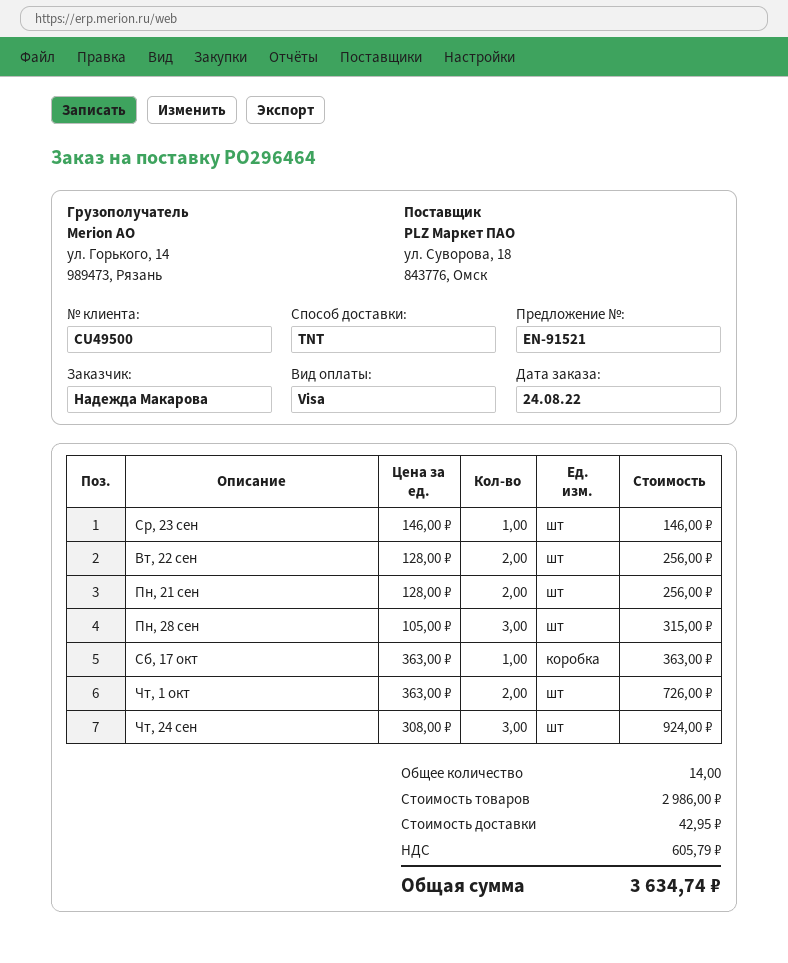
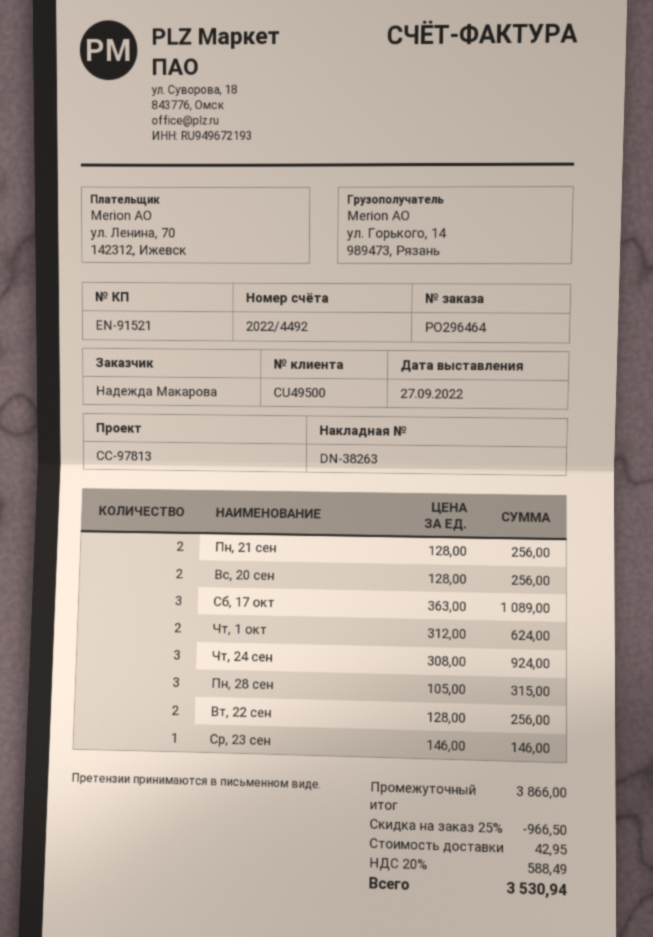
Сб, 17 окт: 1 x 363.00 = 363.00 -> 3 x 363.00 = 1089.00
Чт, 1 окт: 2 x 363.00 = 726.00 -> 2 x 312.00 = 624.00
Вс, 20 сен: none -> 2 x 128.00 = 256.00
subtotal: 2986.00 -> 3866.00
discount: none -> 25% = 966.50
tax: 605.79 -> 588.49
total: 3634.74 -> 3530.94

